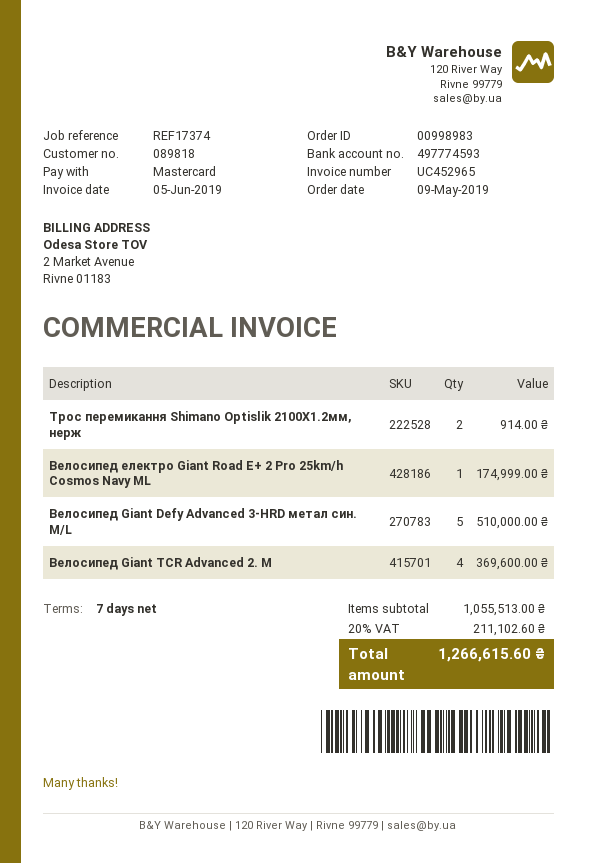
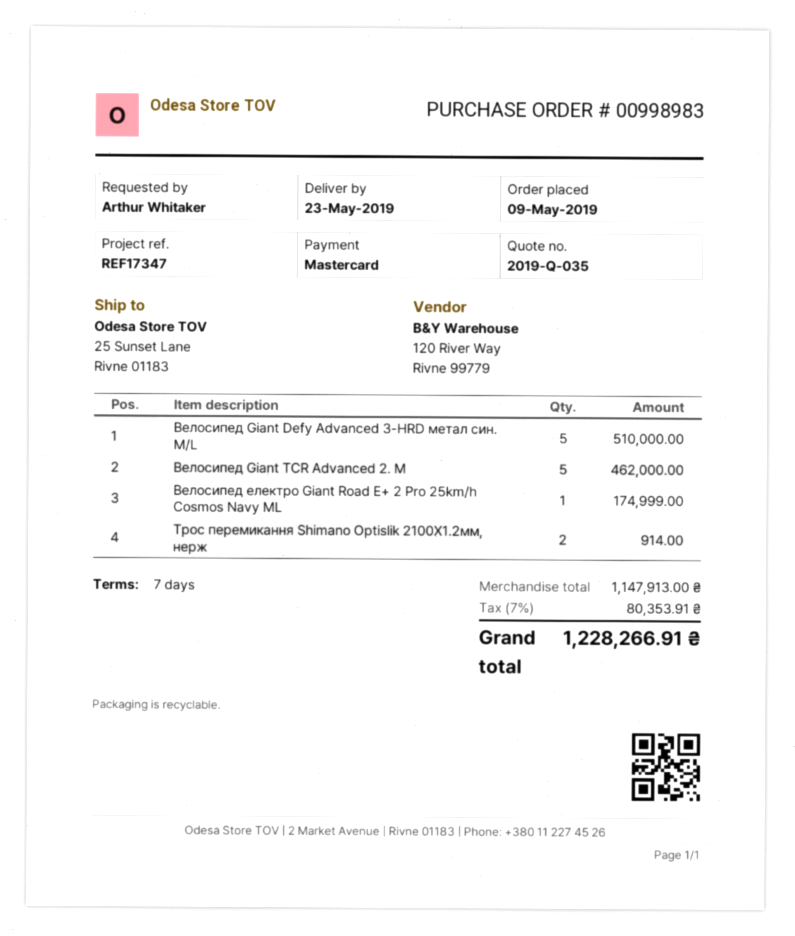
reference: REF17374 -> REF17347
Велосипед Giant TCR Advanced 2. M: 4 for 369600.00 -> 5 for 462000.00
subtotal: 1055513.00 -> 1147913.00
tax: 20% = 211102.60 -> 7% = 80353.91
total: 1266615.60 -> 1228266.91

